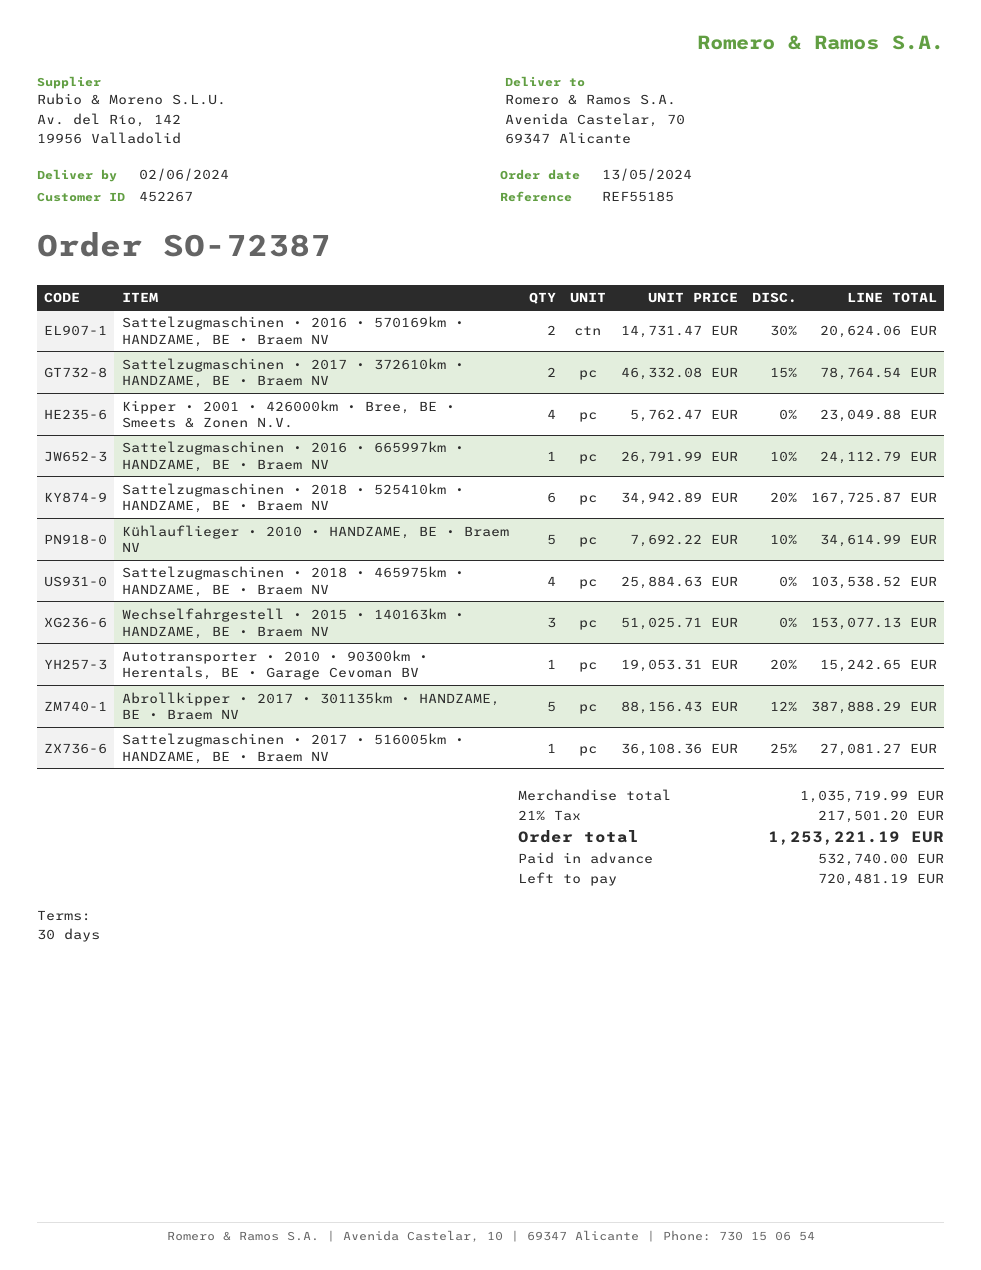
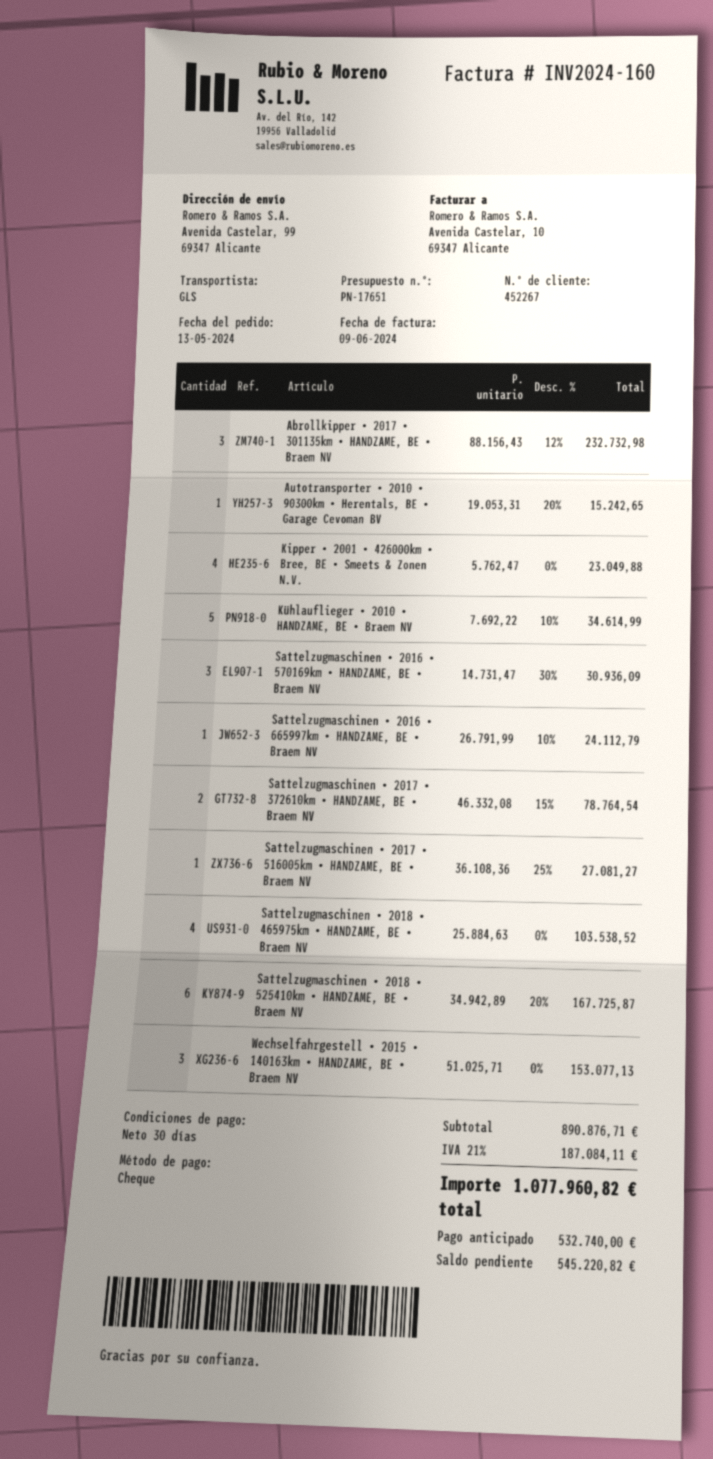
ship to: Avenida Castelar, 70, 69347 Alicante -> Avenida Castelar, 99, 69347 Alicante
Sattelzugmaschinen • 2016 • 570169km • HANDZAME, BE • Braem NV: 2 x 14731.47 - 30% = 20624.06 -> 3 x 14731.47 - 30% = 30936.09
Abrollkipper • 2017 • 301135km • HANDZAME, BE • Braem NV: 5 x 88156.43 - 12% = 387888.29 -> 3 x 88156.43 - 12% = 232732.98
subtotal: 1035719.99 -> 890876.71
tax: 21% = 217501.20 -> 21% = 187084.11
total: 1253221.19 -> 1077960.82
balance: 720481.19 -> 545220.82

